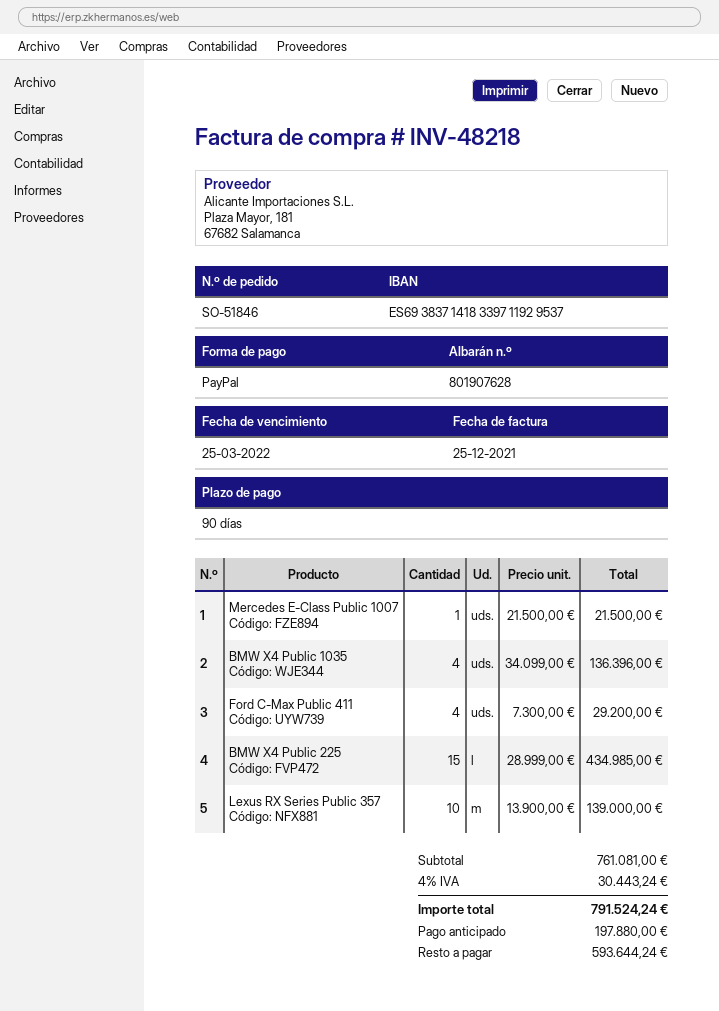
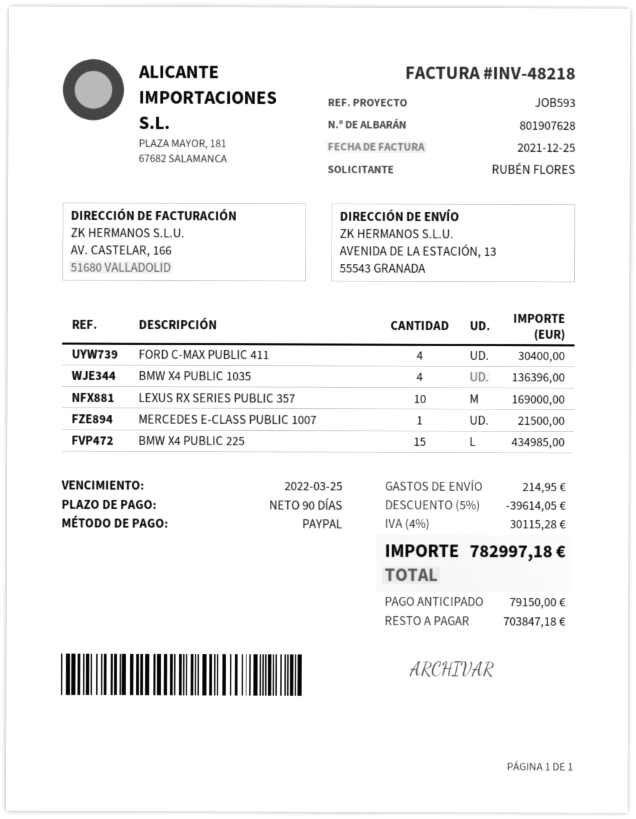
Ford C-Max Public 411: 4 for 29200.00 -> 4 for 30400.00
Lexus RX Series Public 357: 10 for 139000.00 -> 10 for 169000.00
discount: none -> 5% = 39614.05
shipping: none -> 214.95
tax: 4% = 30443.24 -> 4% = 30115.28
total: 791524.24 -> 782997.18
deposit: 197880.00 -> 79150.00
balance: 593644.24 -> 703847.18

